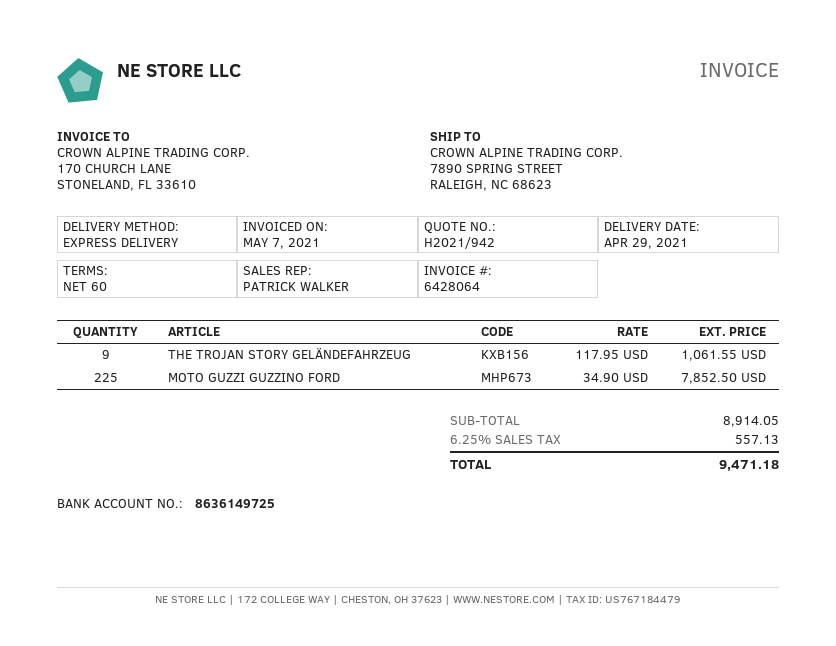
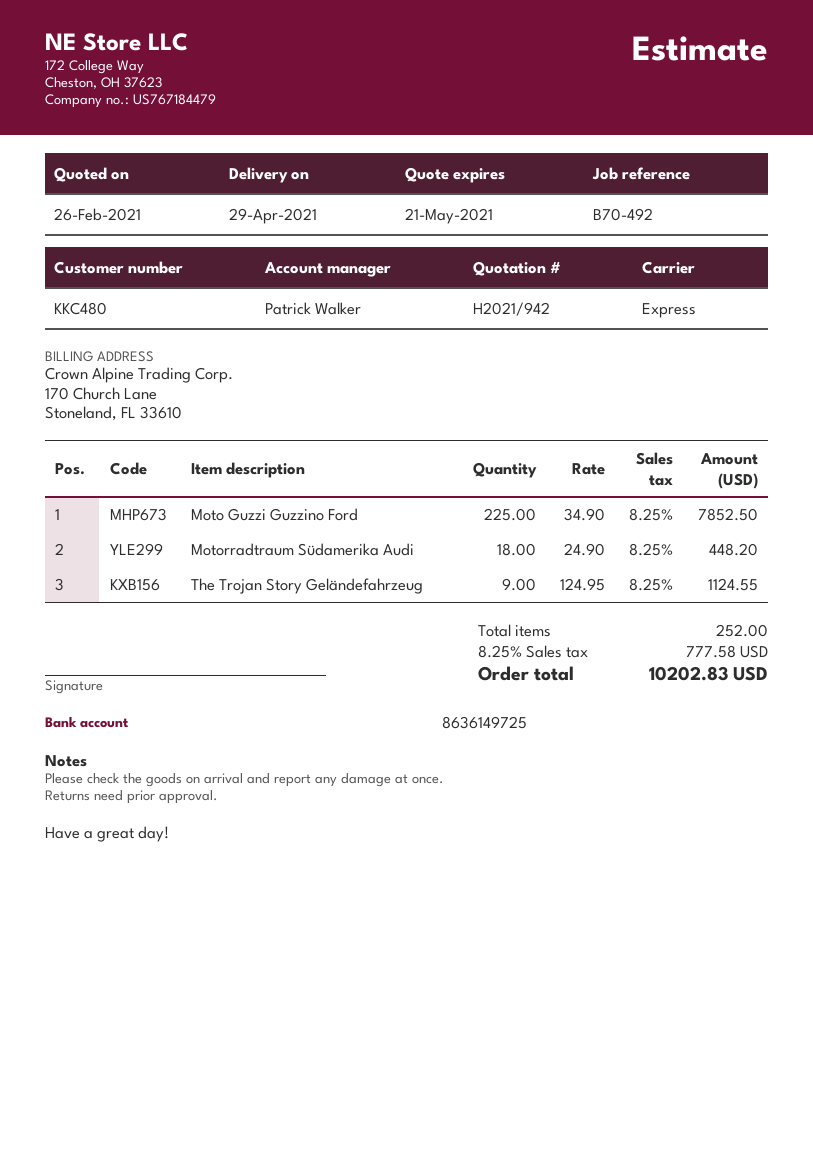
THE TROJAN STORY GELÄNDEFAHRZEUG: 9 x 117.95 = 1061.55 -> 9 x 124.95 = 1124.55
Motorradtraum Südamerika Audi: none -> 18 x 24.90 = 448.20
tax: 6.25% = 557.13 -> 8.25% = 777.58
total: 9471.18 -> 10202.83

